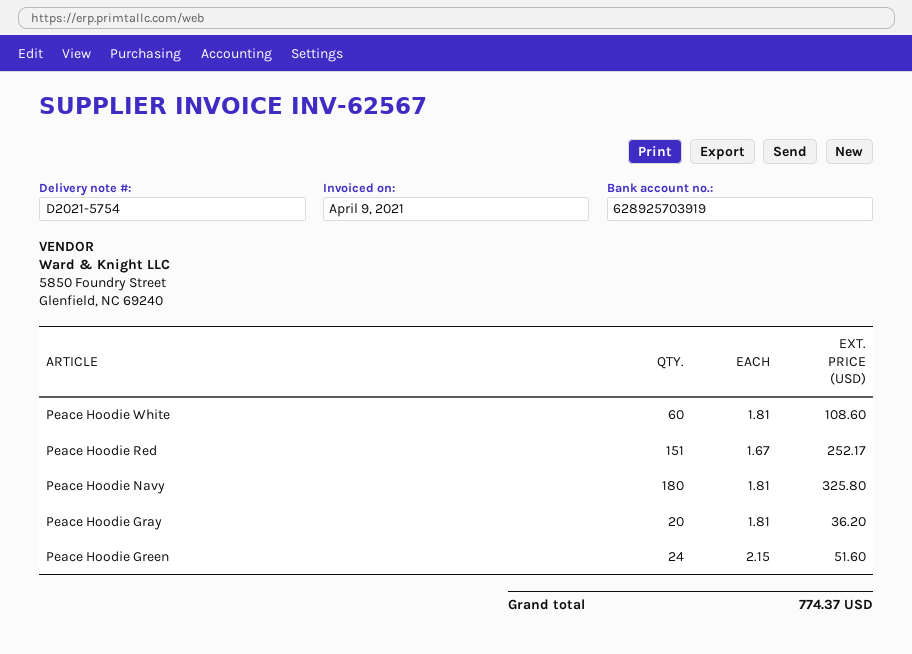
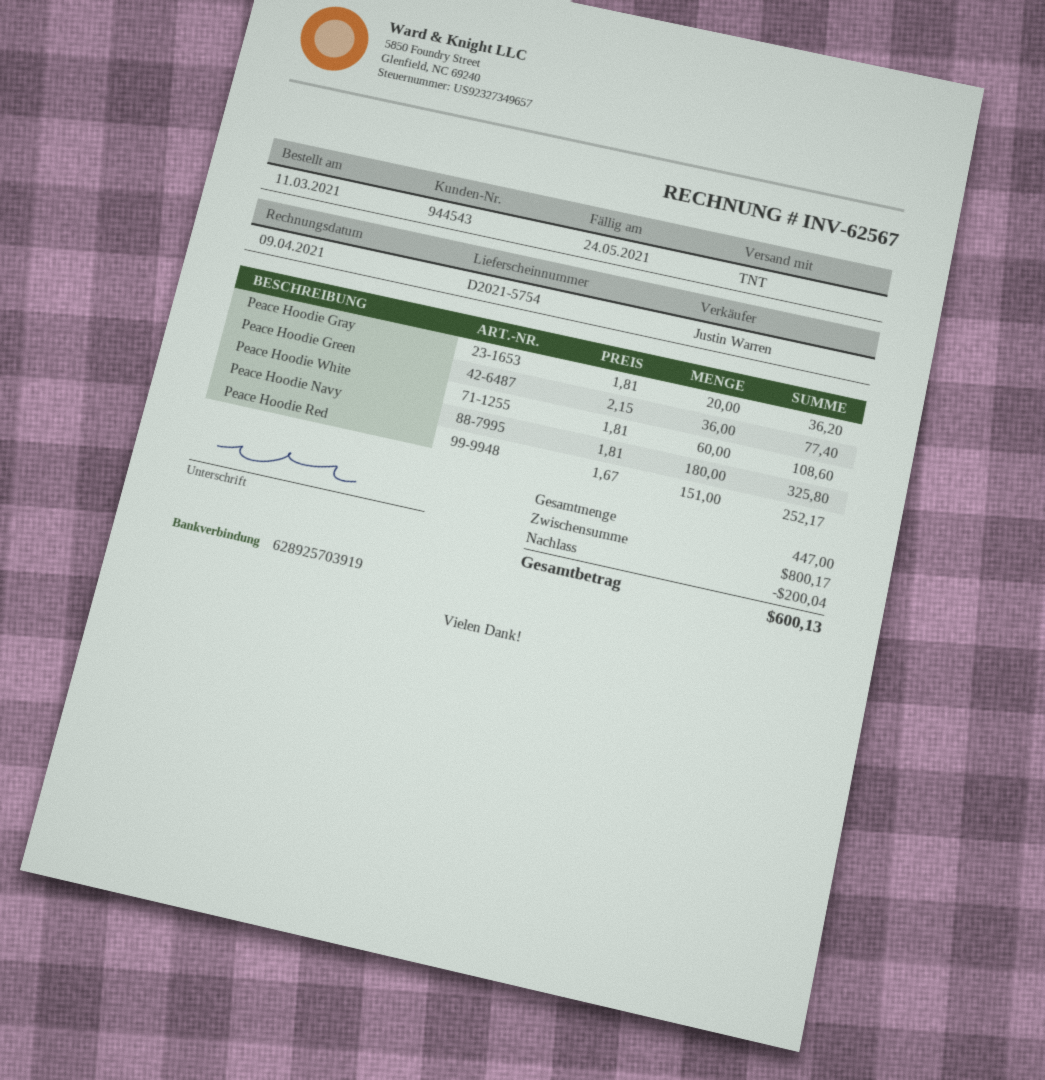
Peace Hoodie Green: 24 x 2.15 = 51.60 -> 36 x 2.15 = 77.40
discount: none -> 200.04
total: 774.37 -> 600.13

